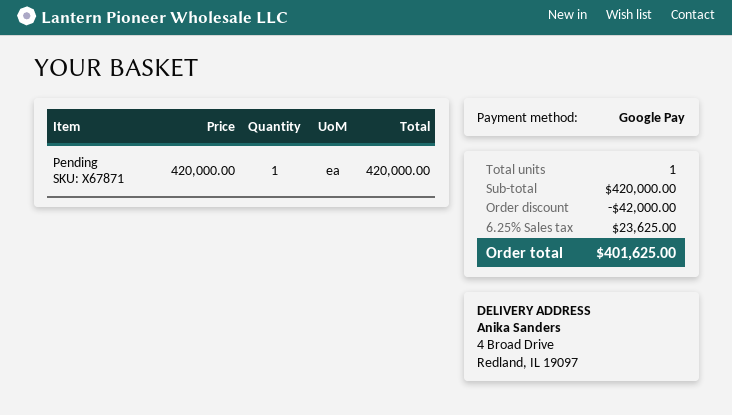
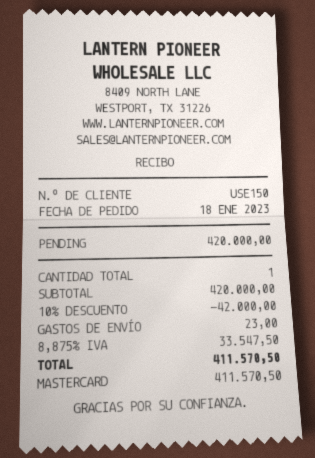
payment method: Google Pay -> Mastercard
shipping: none -> 23.00
tax: 6.25% = 23625.00 -> 8.875% = 33547.50
total: 401625.00 -> 411570.50

